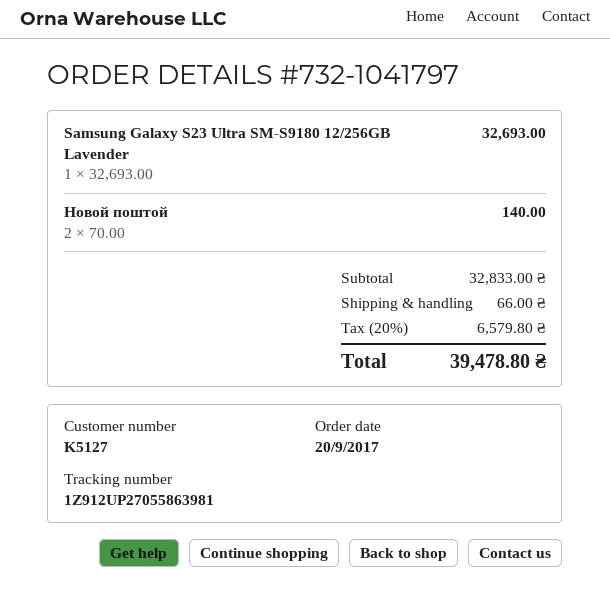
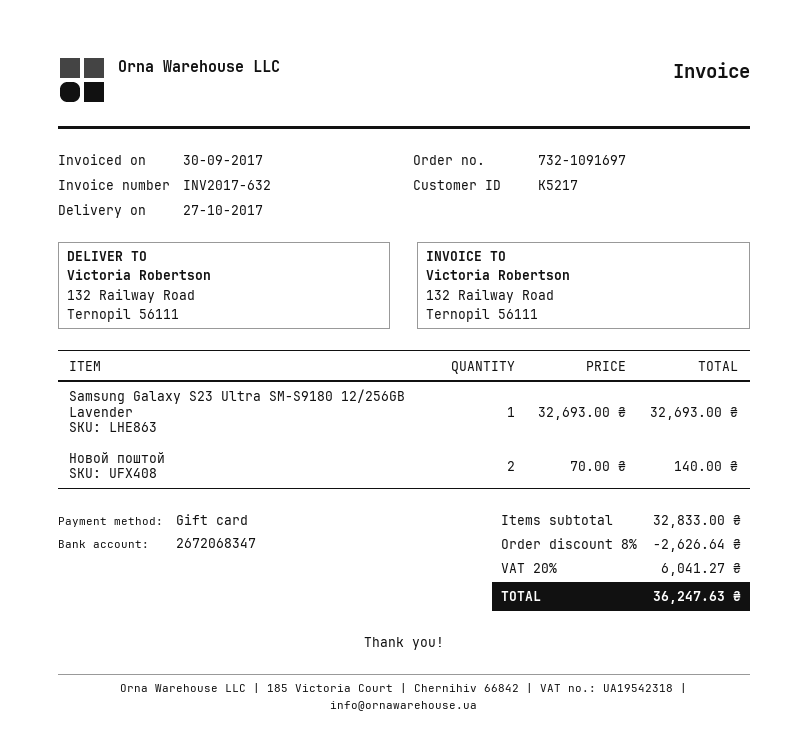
order number: 732-1041797 -> 732-1091697
customer number: K5127 -> K5217
discount: none -> 8% = 2626.64
shipping: 66.00 -> none
tax: 20% = 6579.80 -> 20% = 6041.27
total: 39478.80 -> 36247.63

